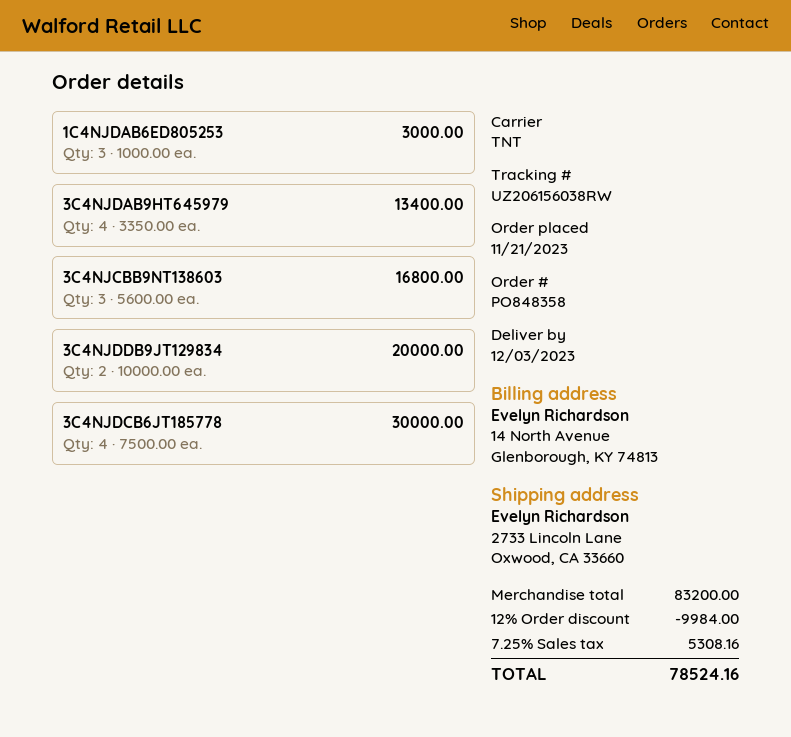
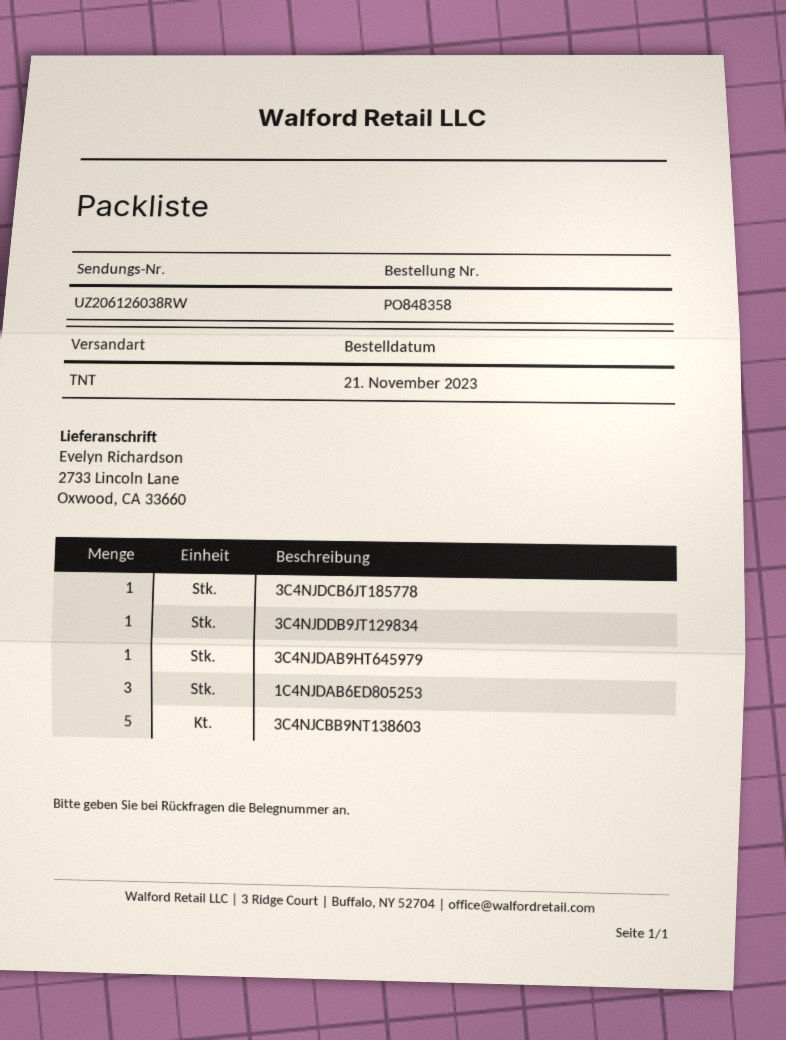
tracking number: UZ206156038RW -> UZ206126038RW
3C4NJDAB9HT645979: 4 -> 1
3C4NJCBB9NT138603: 3 -> 5
3C4NJDDB9JT129834: 2 -> 1
3C4NJDCB6JT185778: 4 -> 1

